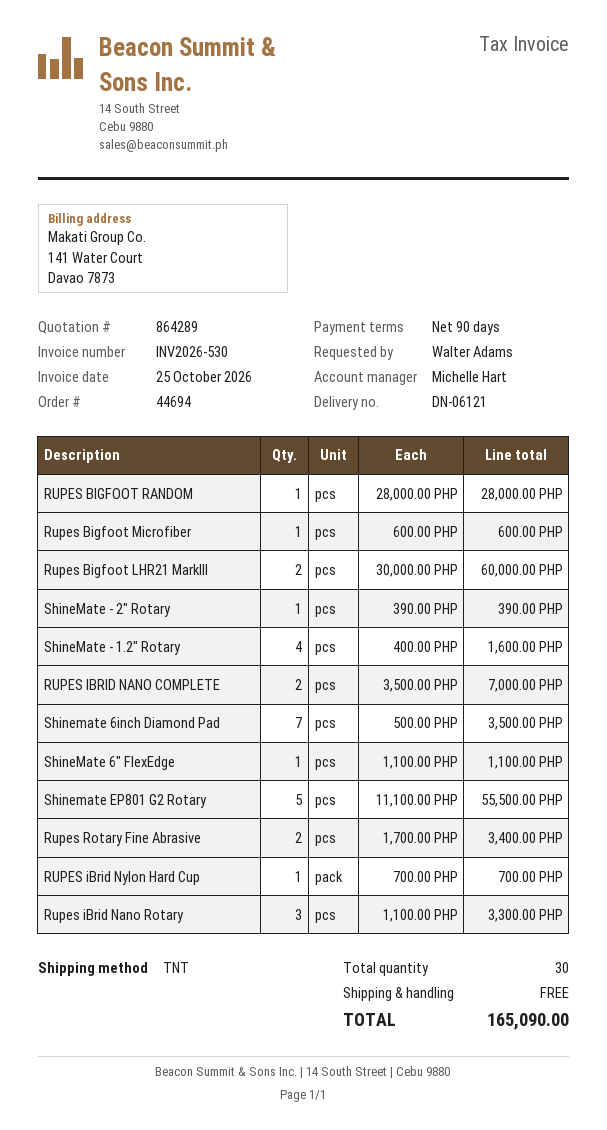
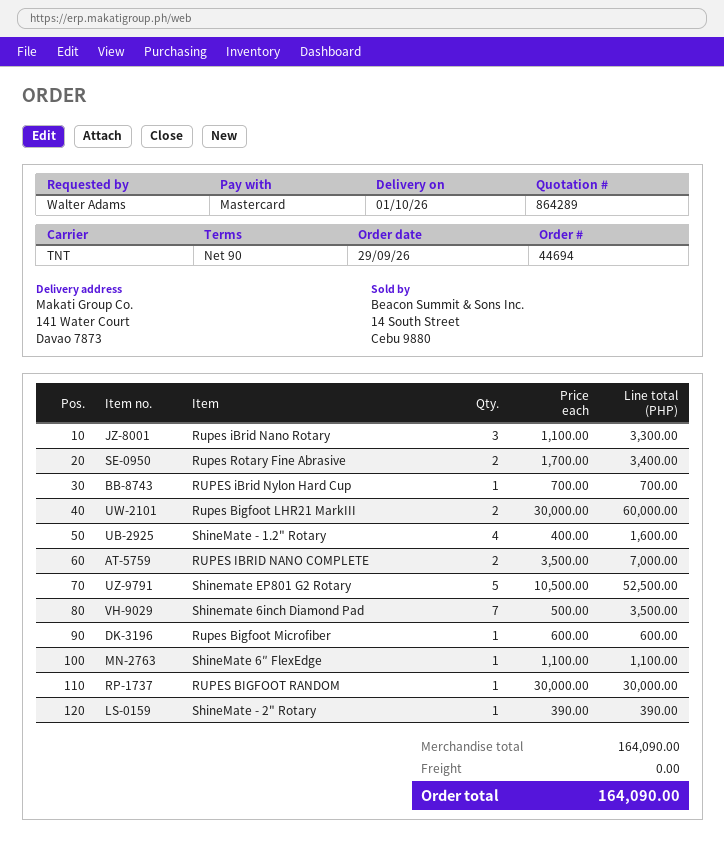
RUPES BIGFOOT RANDOM: 1 x 28000.00 = 28000.00 -> 1 x 30000.00 = 30000.00
Shinemate EP801 G2 Rotary: 5 x 11100.00 = 55500.00 -> 5 x 10500.00 = 52500.00
total: 165090.00 -> 164090.00

